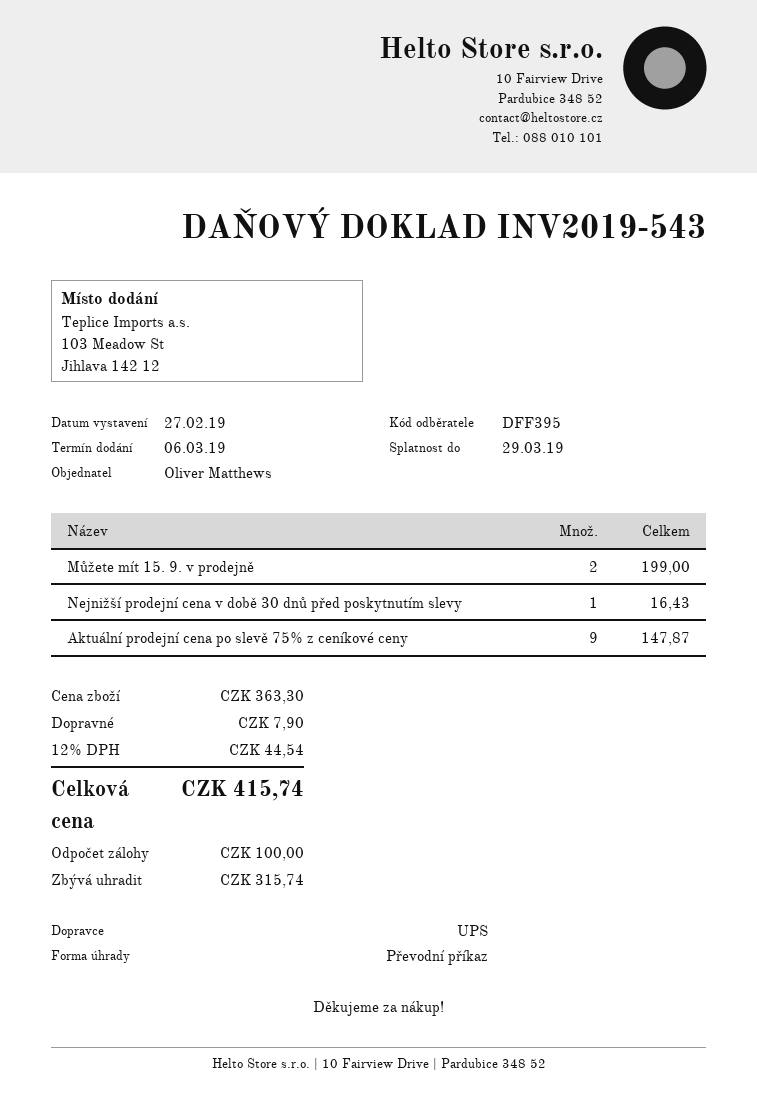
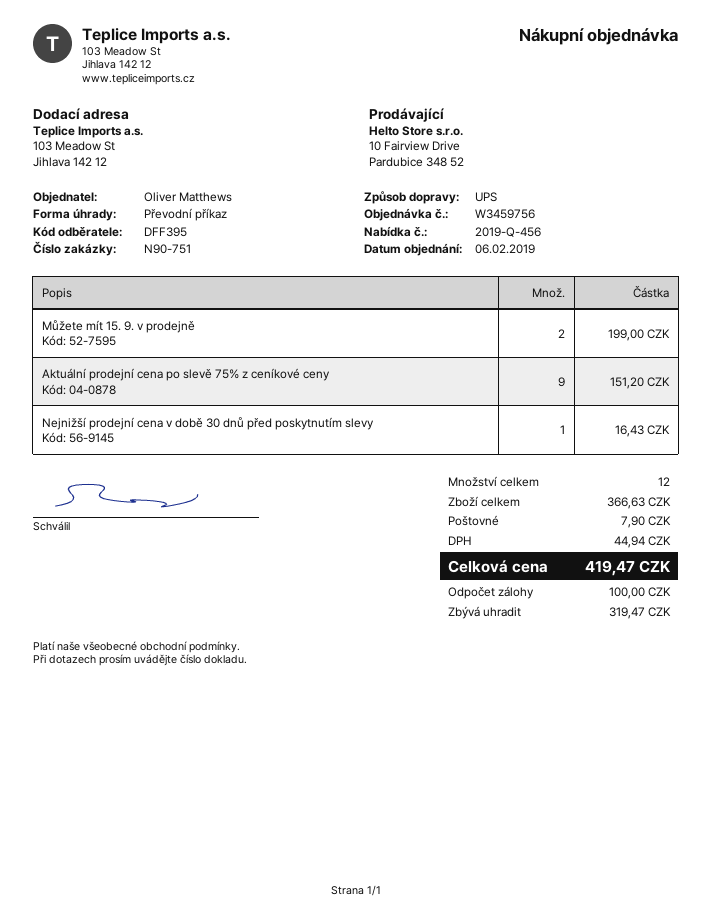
Aktuální prodejní cena po slevě 75% z ceníkové ceny: 9 for 147.87 -> 9 for 151.20
subtotal: 363.30 -> 366.63
tax: 44.54 -> 44.94
total: 415.74 -> 419.47
balance: 315.74 -> 319.47

